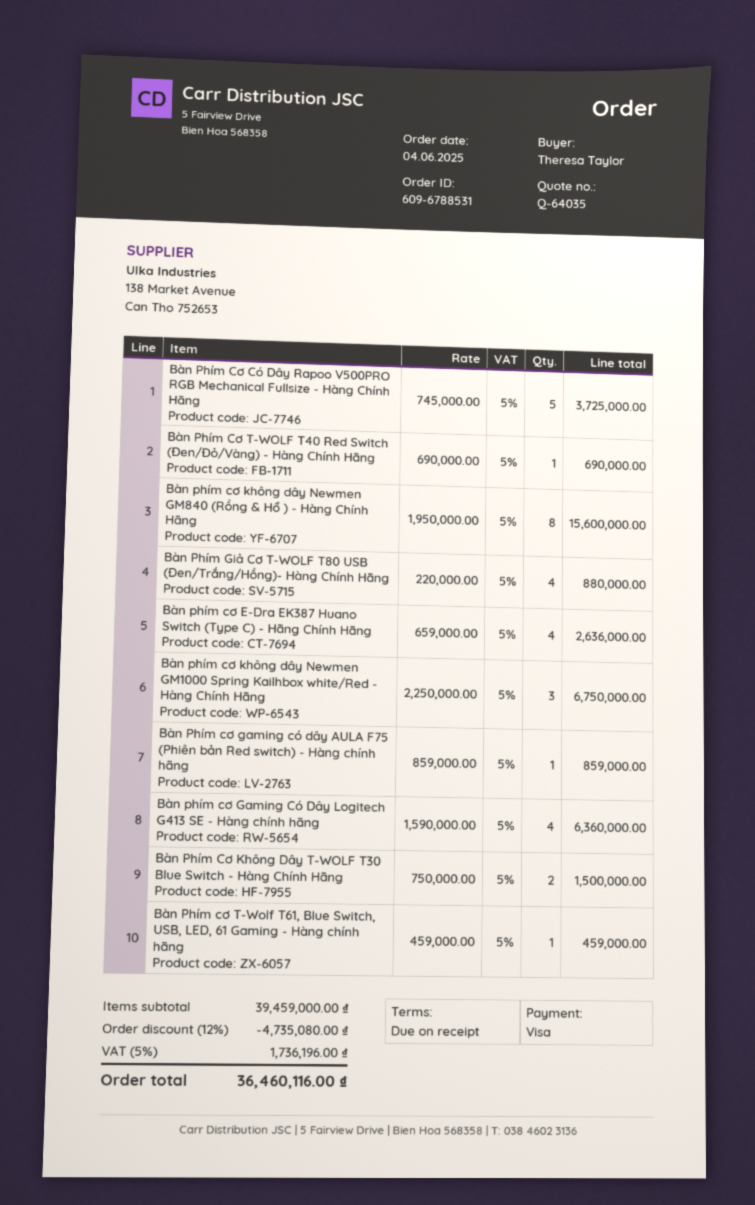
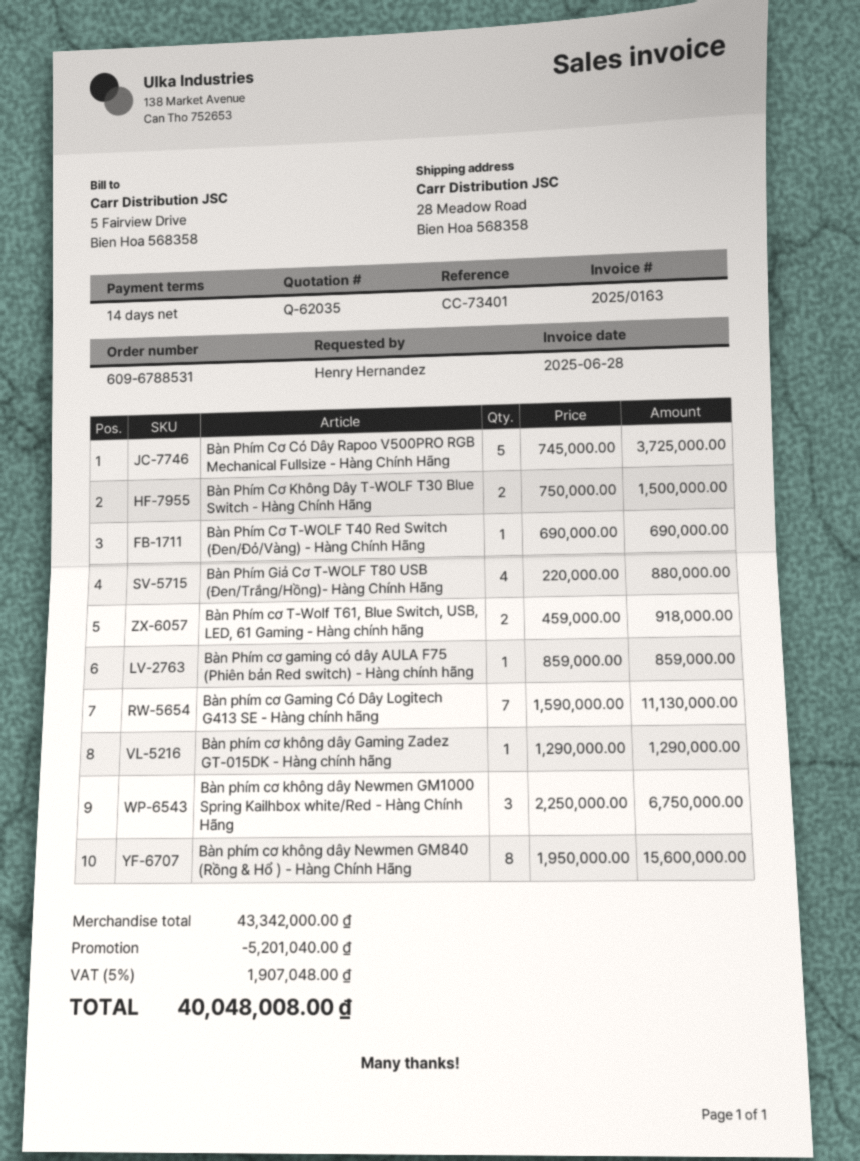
quote number: Q-64035 -> Q-62035
payment terms: on receipt -> 14 days
ordered by: Theresa Taylor -> Henry Hernandez
Bàn phím cơ E-Dra EK387 Huano Switch (Type C) - Hãng Chính Hãng: 4 x 659000.00 = 2636000.00 -> none
Bàn phím cơ Gaming Có Dây Logitech G413 SE - Hàng chính hãng: 4 x 1590000.00 = 6360000.00 -> 7 x 1590000.00 = 11130000.00
Bàn Phím cơ T-Wolf T61, Blue Switch, USB, LED, 61 Gaming - Hàng chính hãng: 1 x 459000.00 = 459000.00 -> 2 x 459000.00 = 918000.00
Bàn phím cơ không dây Gaming Zadez GT-015DK - Hàng chính hãng: none -> 1 x 1290000.00 = 1290000.00
subtotal: 39459000.00 -> 43342000.00
discount: 4735080.00 -> 5201040.00
tax: 5% = 1736196.00 -> 5% = 1907048.00
total: 36460116.00 -> 40048008.00

